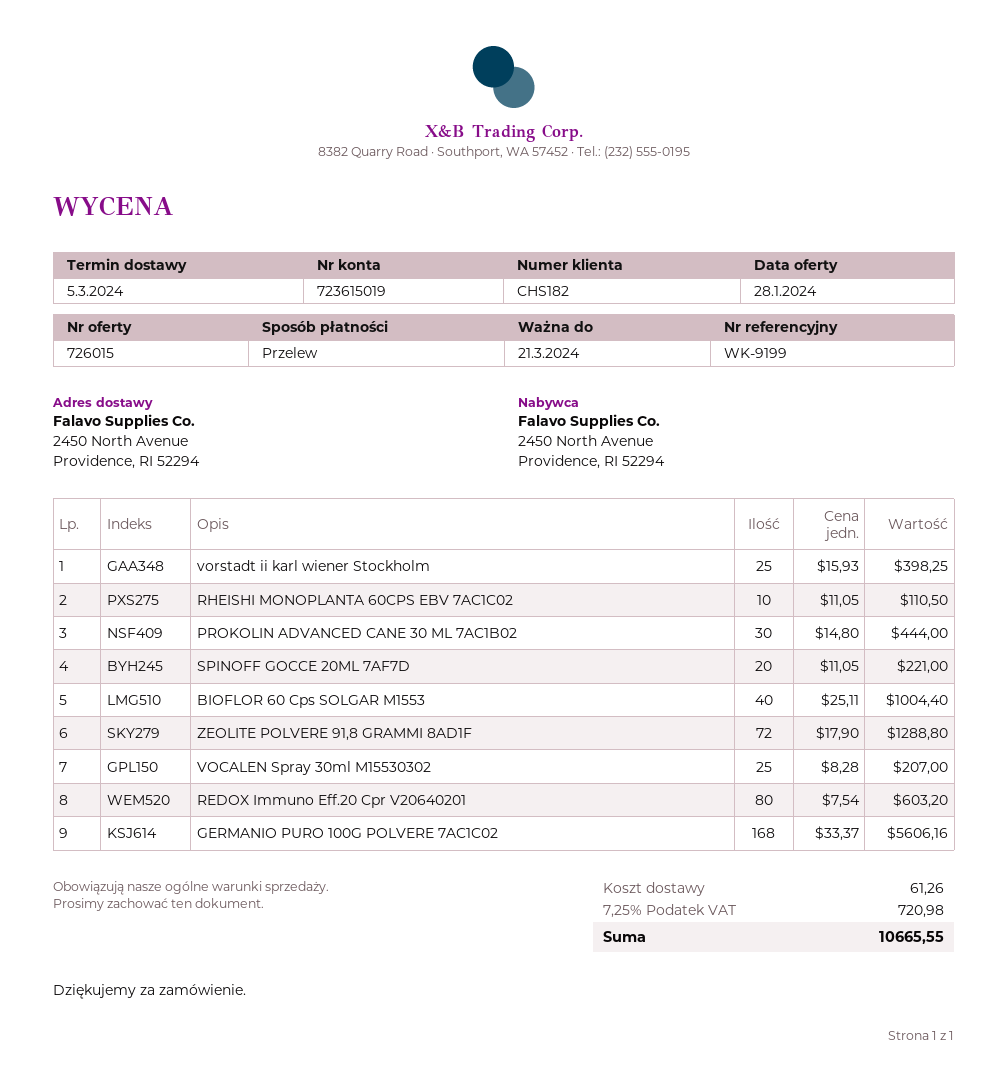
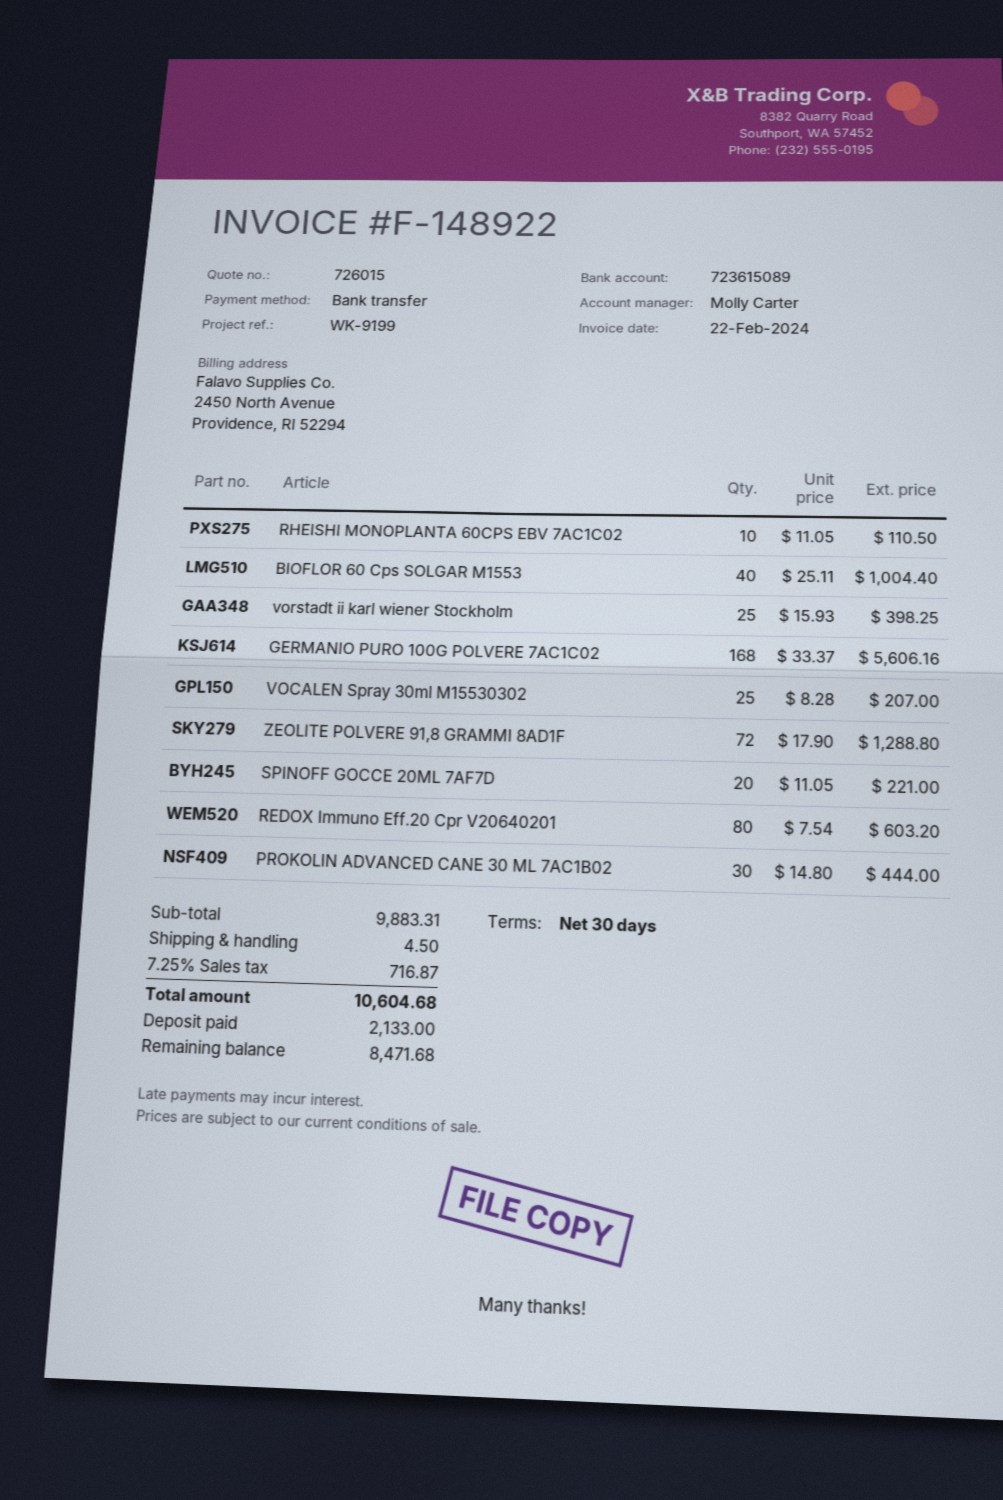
bank account: 723615019 -> 723615089
shipping: 61.26 -> 4.50
tax: 7.25% = 720.98 -> 7.25% = 716.87
total: 10665.55 -> 10604.68

